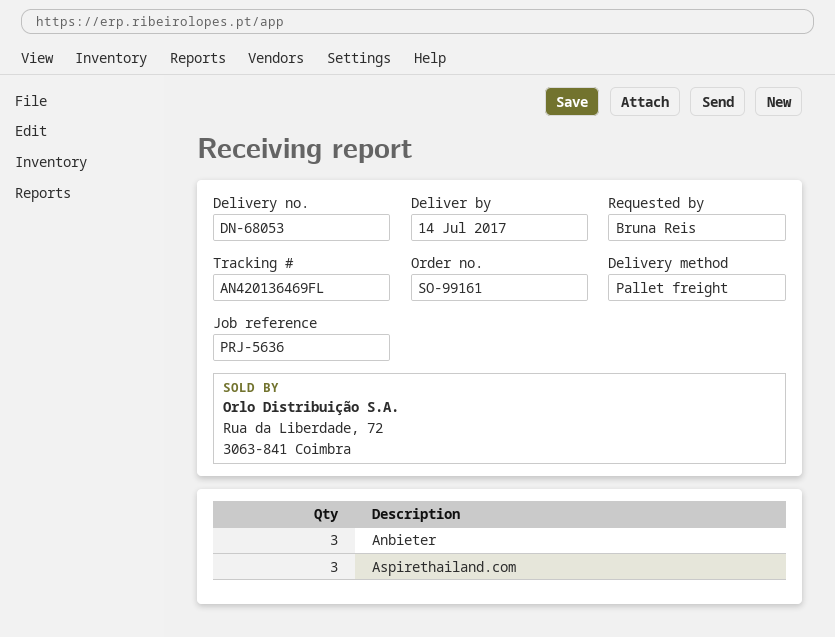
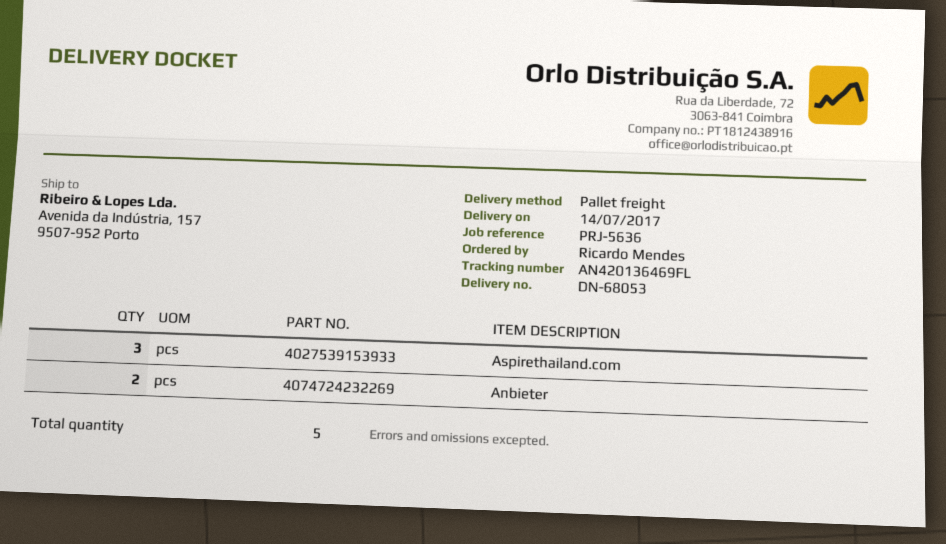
ordered by: Bruna Reis -> Ricardo Mendes
Anbieter: 3 -> 2

